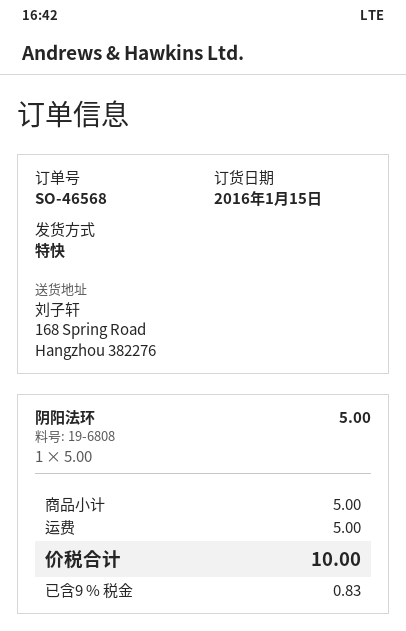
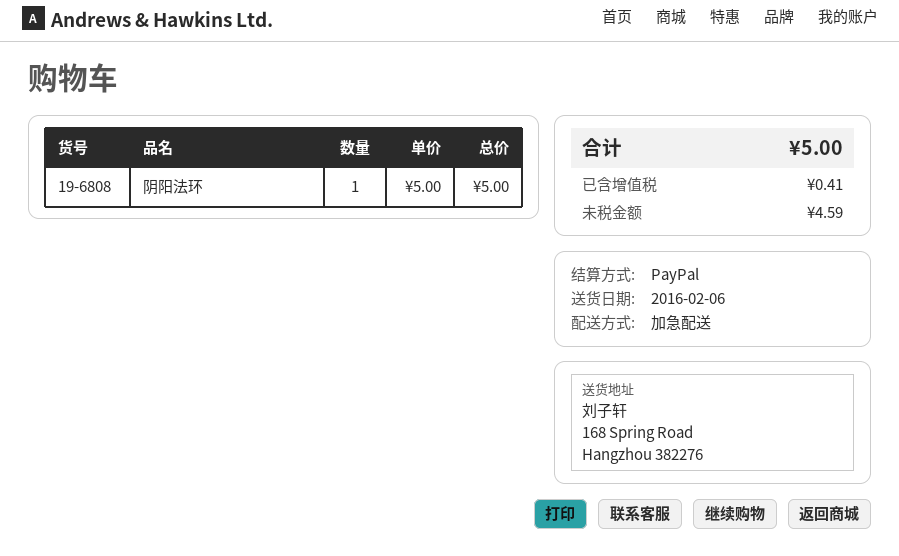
shipping: 5.00 -> none
tax: 0.83 -> 0.41
total: 10.00 -> 5.00

